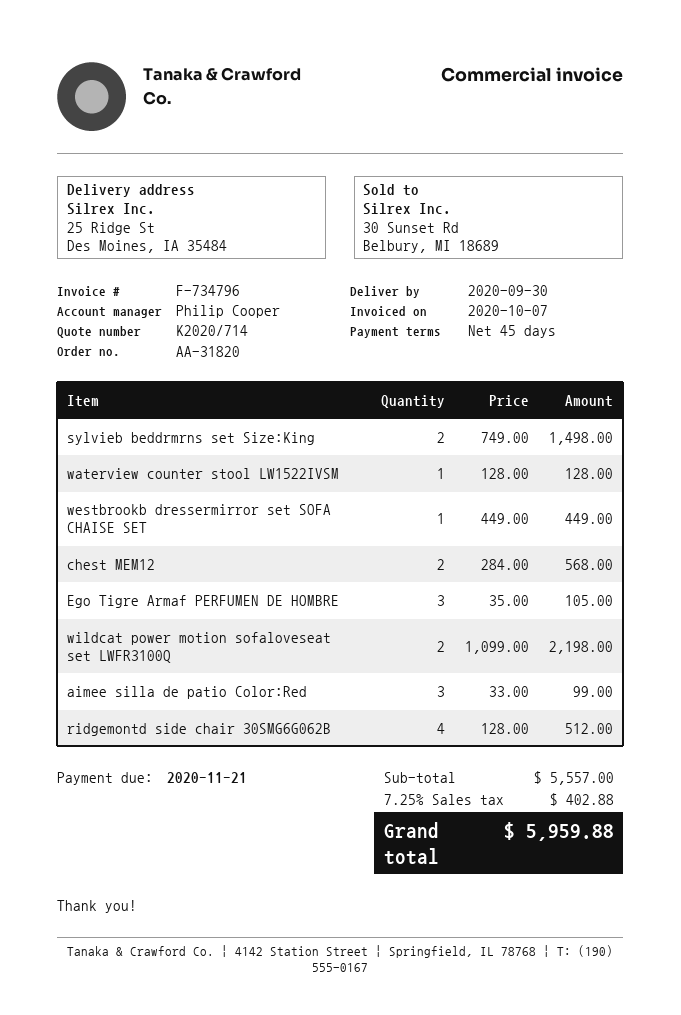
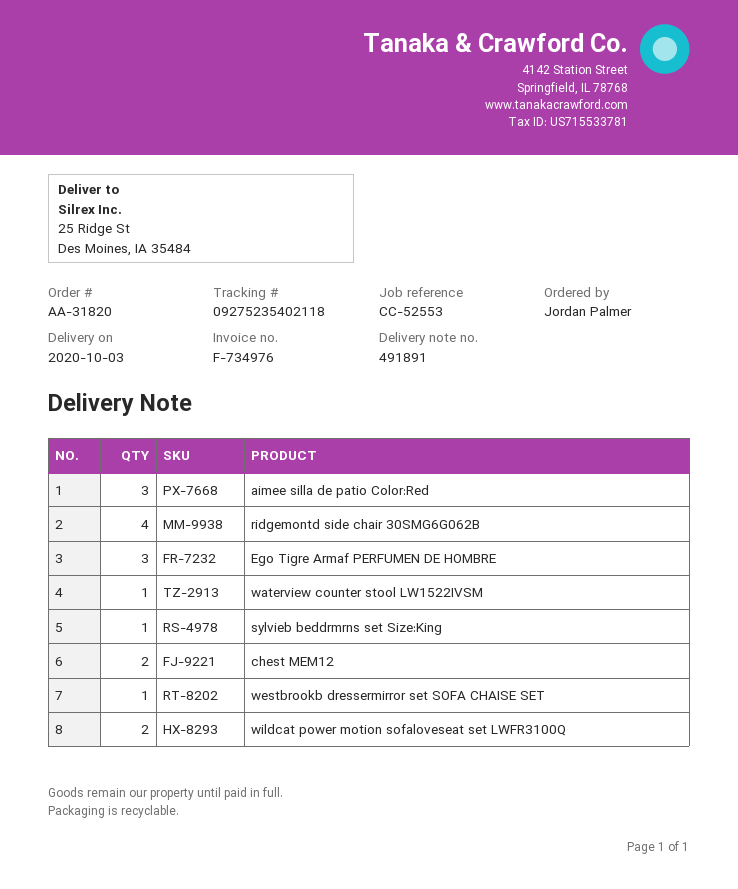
delivery date: 2020-09-30 -> 2020-10-03
invoice number: F-734796 -> F-734976
sylvieb beddrmrns set Size:King: 2 -> 1

